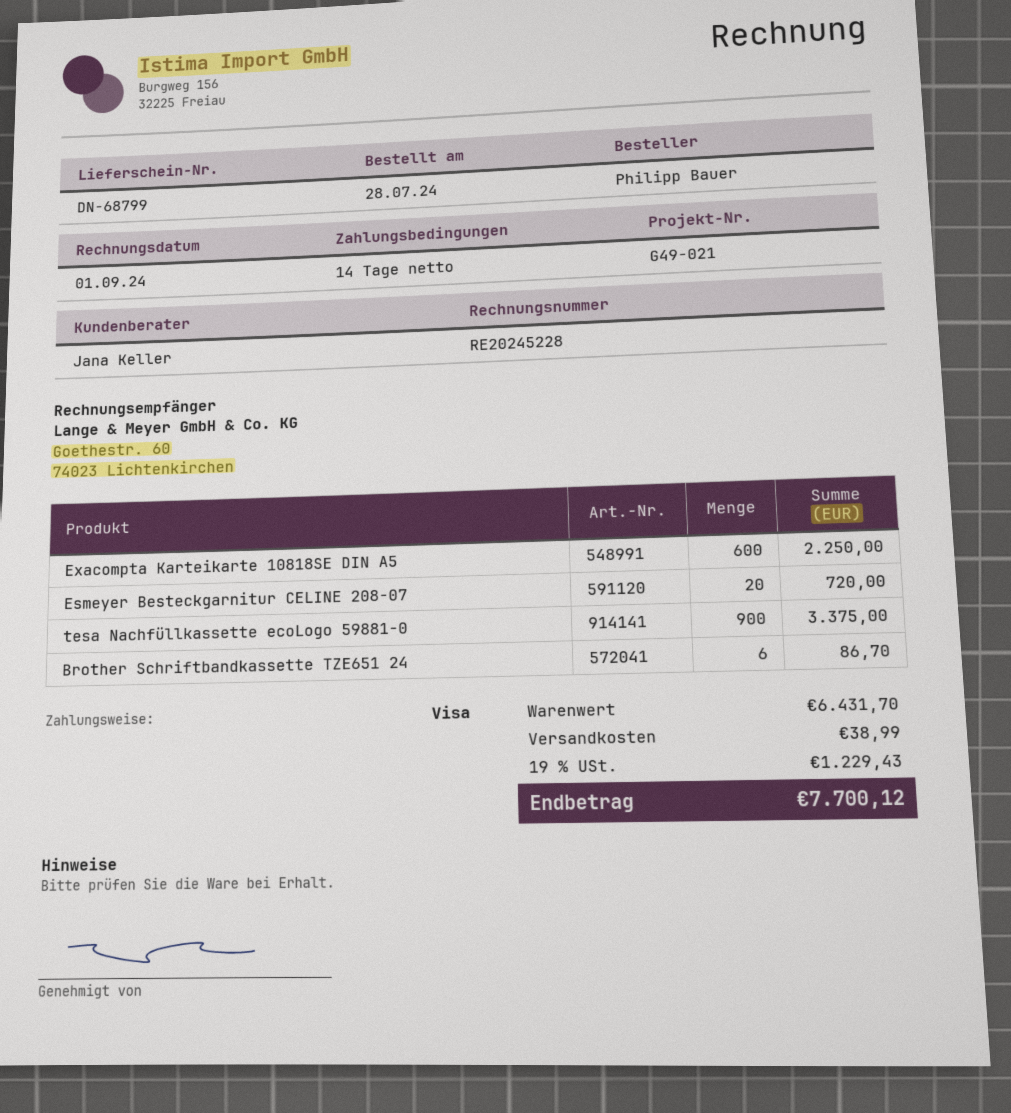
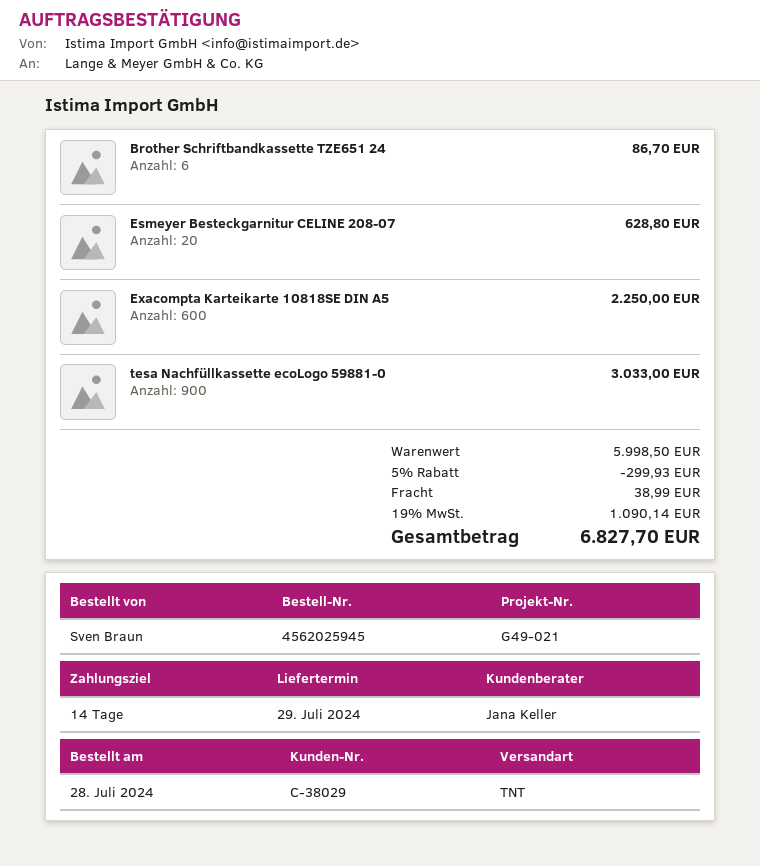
ordered by: Philipp Bauer -> Sven Braun
Esmeyer Besteckgarnitur CELINE 208-07: 20 for 720.00 -> 20 for 628.80
tesa Nachfüllkassette ecoLogo 59881-0: 900 for 3375.00 -> 900 for 3033.00
subtotal: 6431.70 -> 5998.50
discount: none -> 5% = 299.93
tax: 19% = 1229.43 -> 19% = 1090.14
total: 7700.12 -> 6827.70

